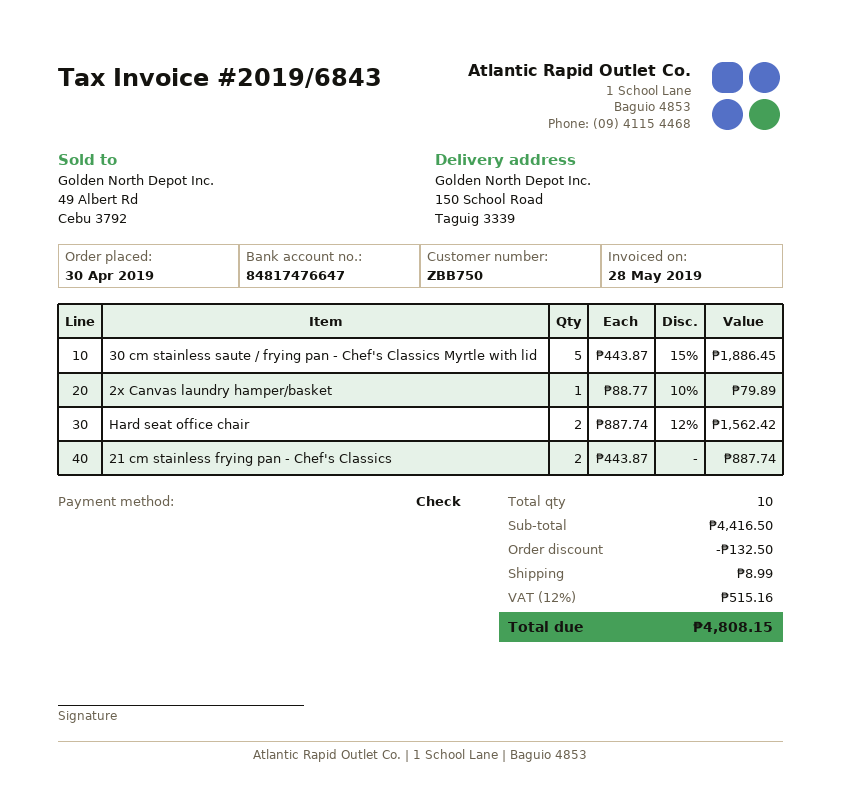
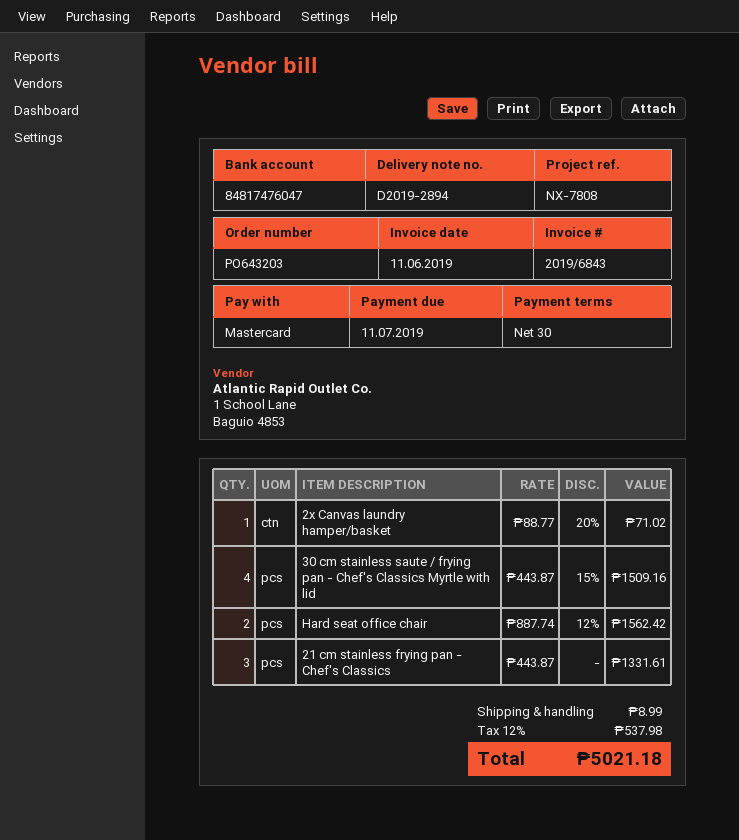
invoice date: 2019-05-28 -> 2019-06-11
payment method: cheque -> Mastercard
bank account: 84817476647 -> 84817476047
30 cm stainless saute / frying pan - Chef's Classics Myrtle with lid: 5 x 443.87 - 15% = 1886.45 -> 4 x 443.87 - 15% = 1509.16
2x Canvas laundry hamper/basket: 1 x 88.77 - 10% = 79.89 -> 1 x 88.77 - 20% = 71.02
21 cm stainless frying pan - Chef's Classics: 2 x 443.87 = 887.74 -> 3 x 443.87 = 1331.61
discount: 132.50 -> none
tax: 12% = 515.16 -> 12% = 537.98
total: 4808.15 -> 5021.18

